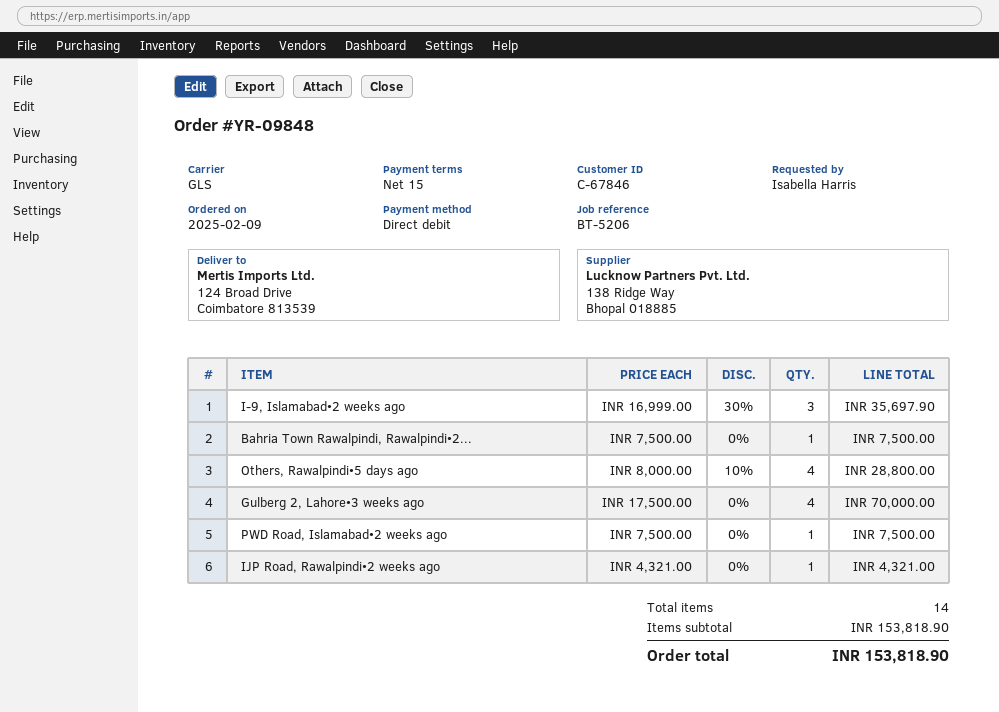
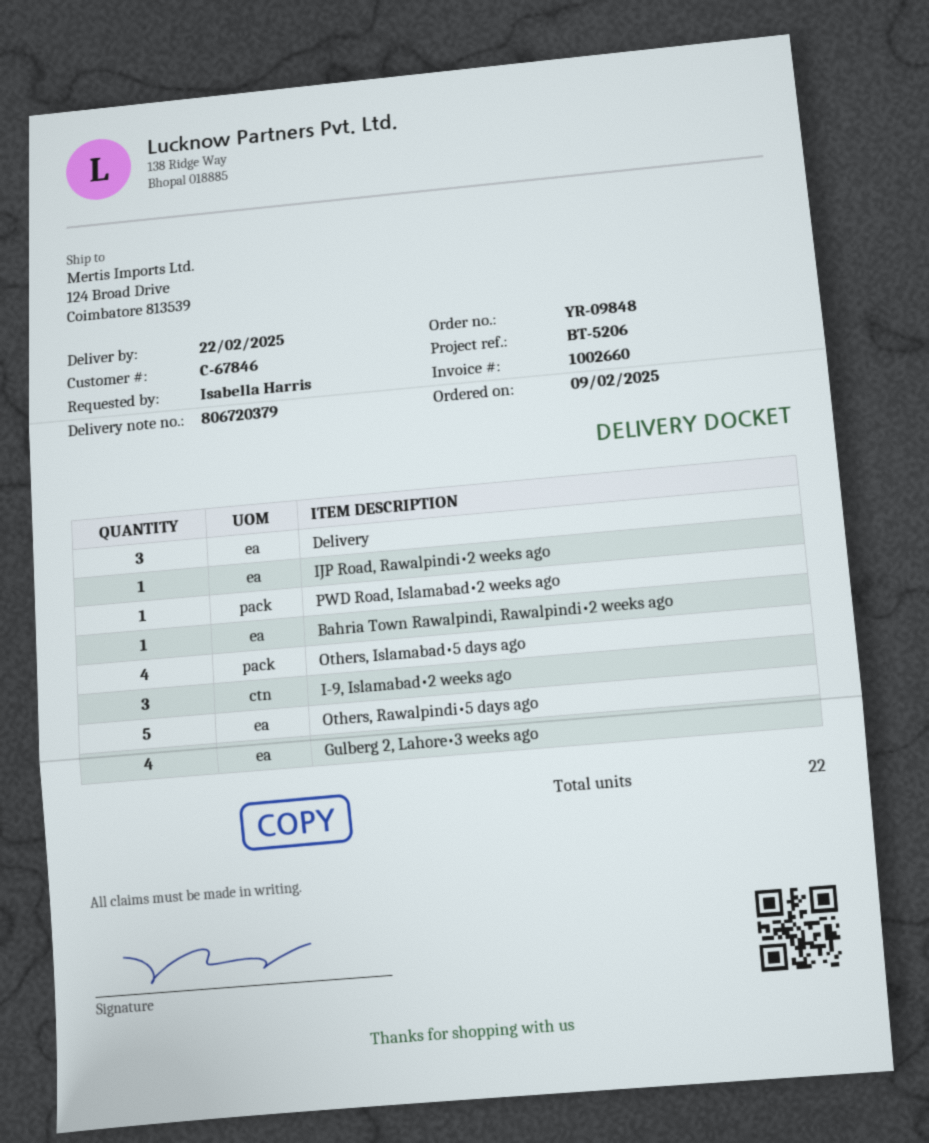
Others, Rawalpindi•5 days ago: 4 -> 5
Delivery: none -> 3
Others, Islamabad•5 days ago: none -> 4
total quantity: 14 -> 22

